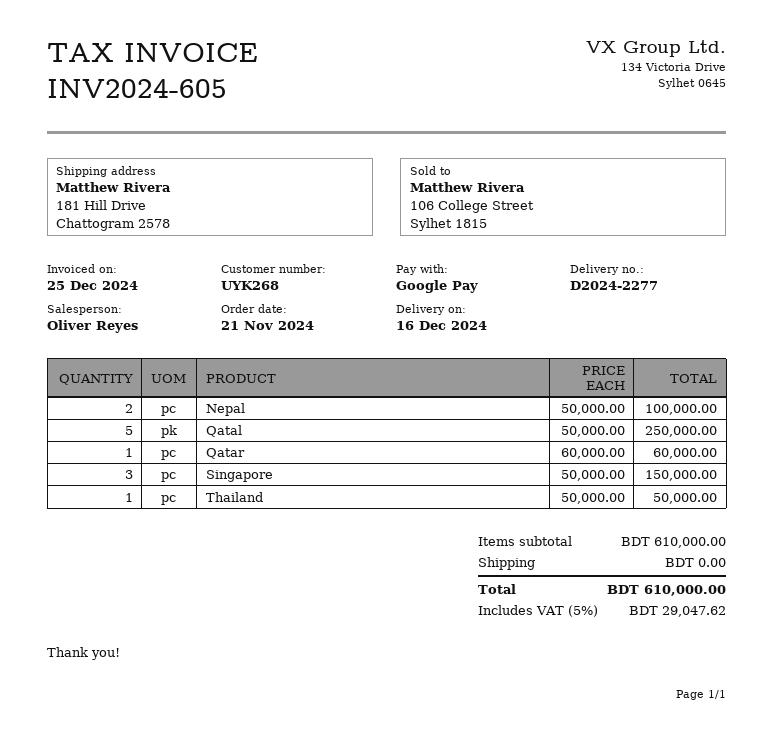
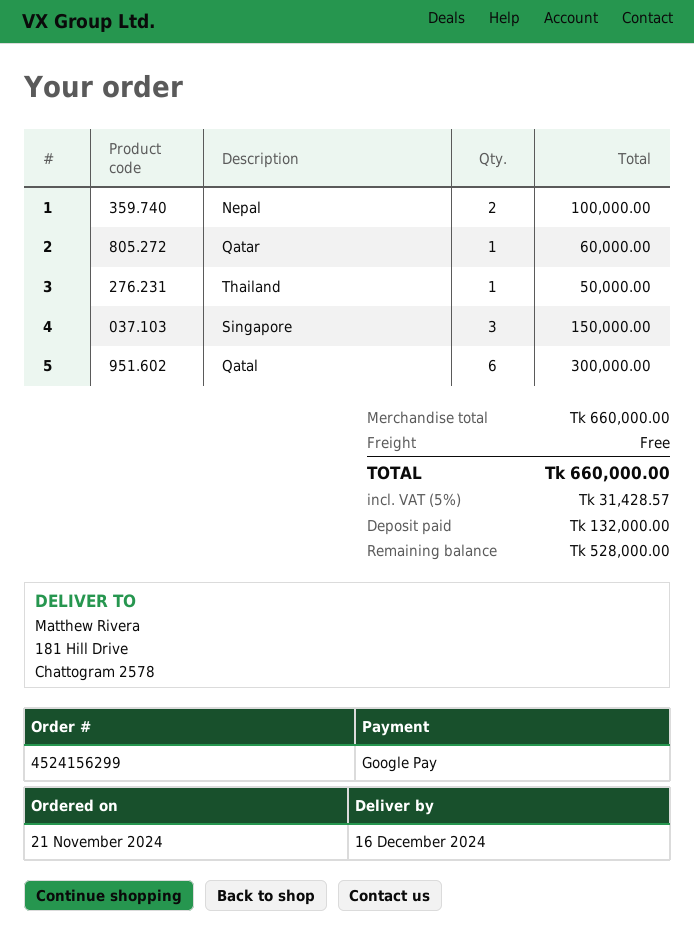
Qatal: 5 for 250000.00 -> 6 for 300000.00
subtotal: 610000.00 -> 660000.00
tax: 5% = 29047.62 -> 5% = 31428.57
total: 610000.00 -> 660000.00

